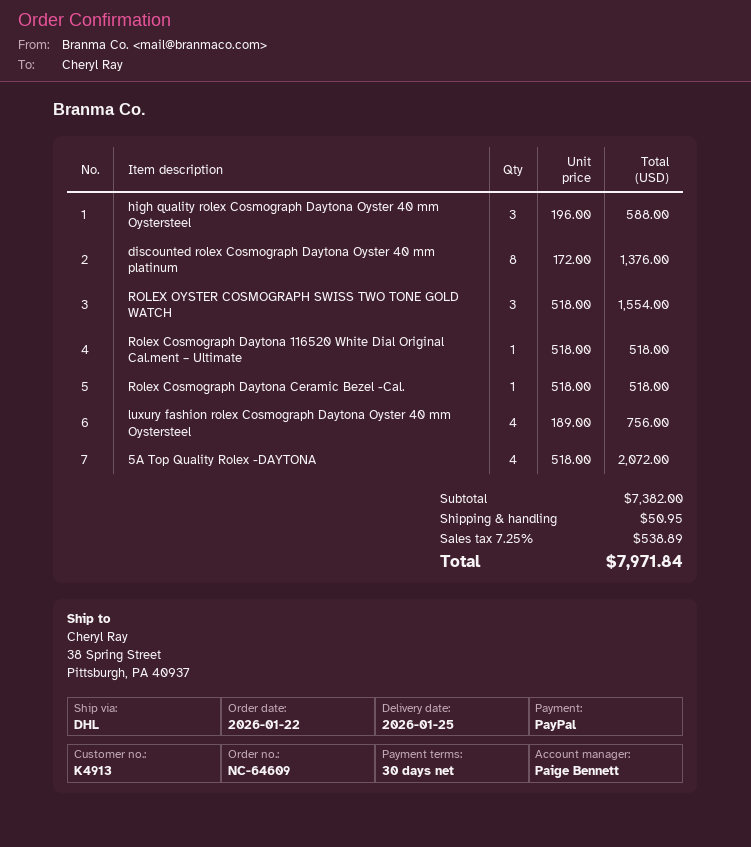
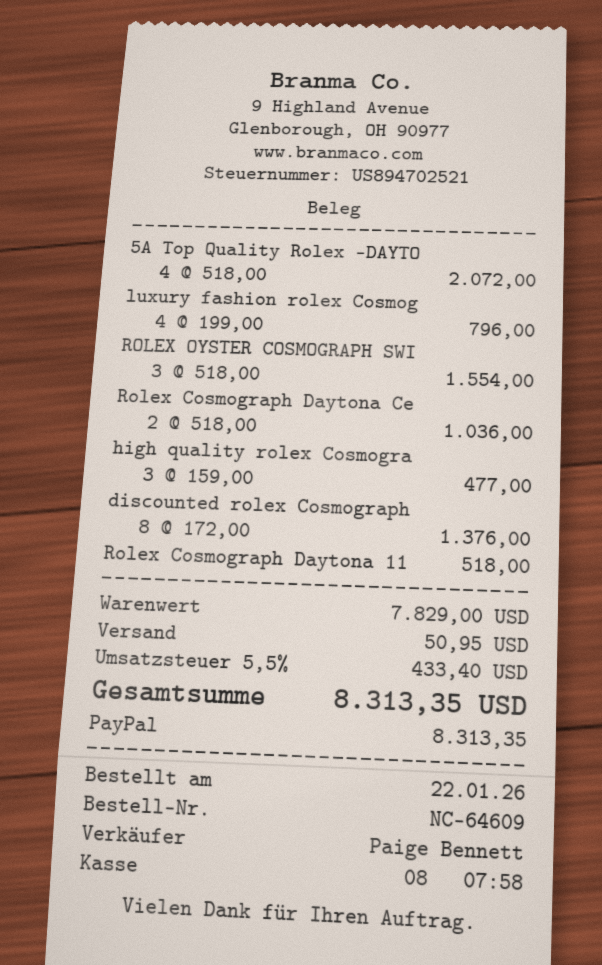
high quality rolex Cosmograph Daytona Oyster 40 mm Oystersteel: 3 x 196.00 = 588.00 -> 3 x 159.00 = 477.00
Rolex Cosmograph Daytona Ceramic Bezel -Cal.: 1 x 518.00 = 518.00 -> 2 x 518.00 = 1036.00
luxury fashion rolex Cosmograph Daytona Oyster 40 mm Oystersteel: 4 x 189.00 = 756.00 -> 4 x 199.00 = 796.00
subtotal: 7382.00 -> 7829.00
tax: 7.25% = 538.89 -> 5.5% = 433.40
total: 7971.84 -> 8313.35

